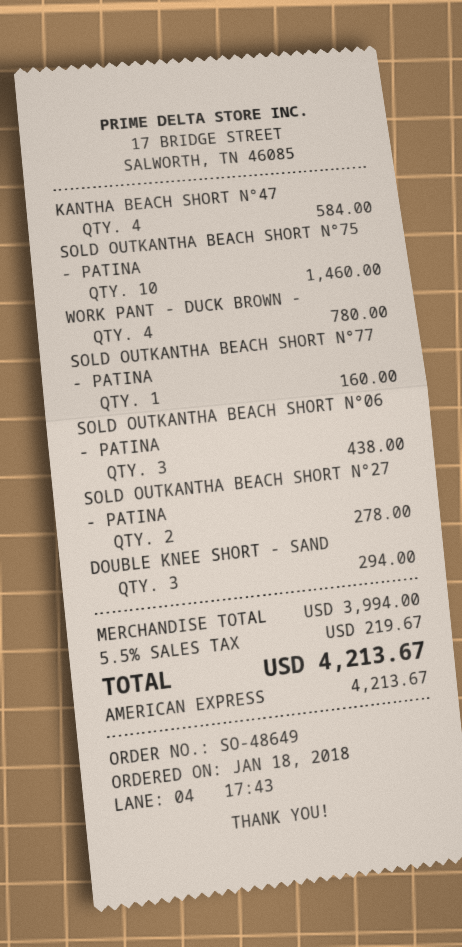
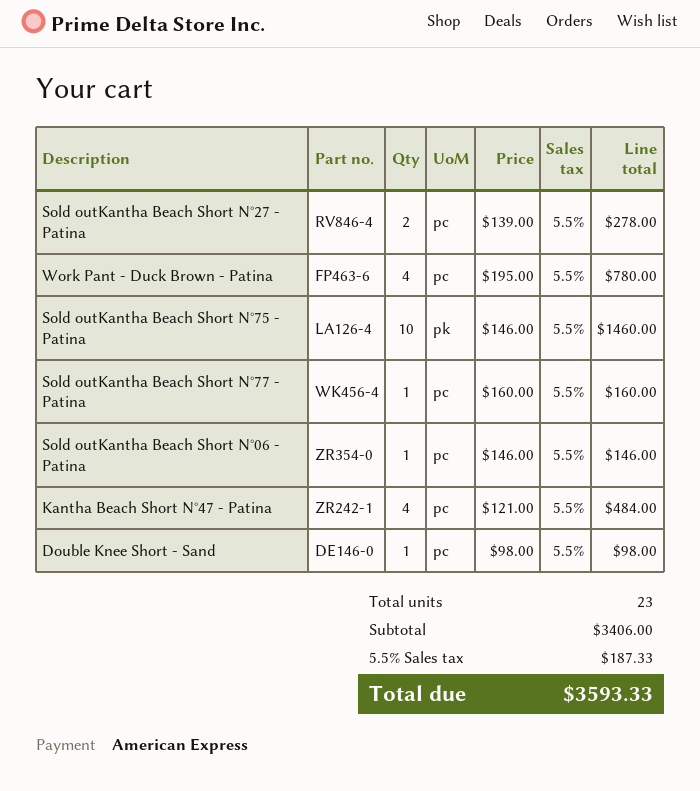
KANTHA BEACH SHORT N°47: 4 for 584.00 -> 4 for 484.00
SOLD OUTKANTHA BEACH SHORT N°06 - PATINA: 3 for 438.00 -> 1 for 146.00
DOUBLE KNEE SHORT - SAND: 3 for 294.00 -> 1 for 98.00
subtotal: 3994.00 -> 3406.00
tax: 5.5% = 219.67 -> 5.5% = 187.33
total: 4213.67 -> 3593.33

